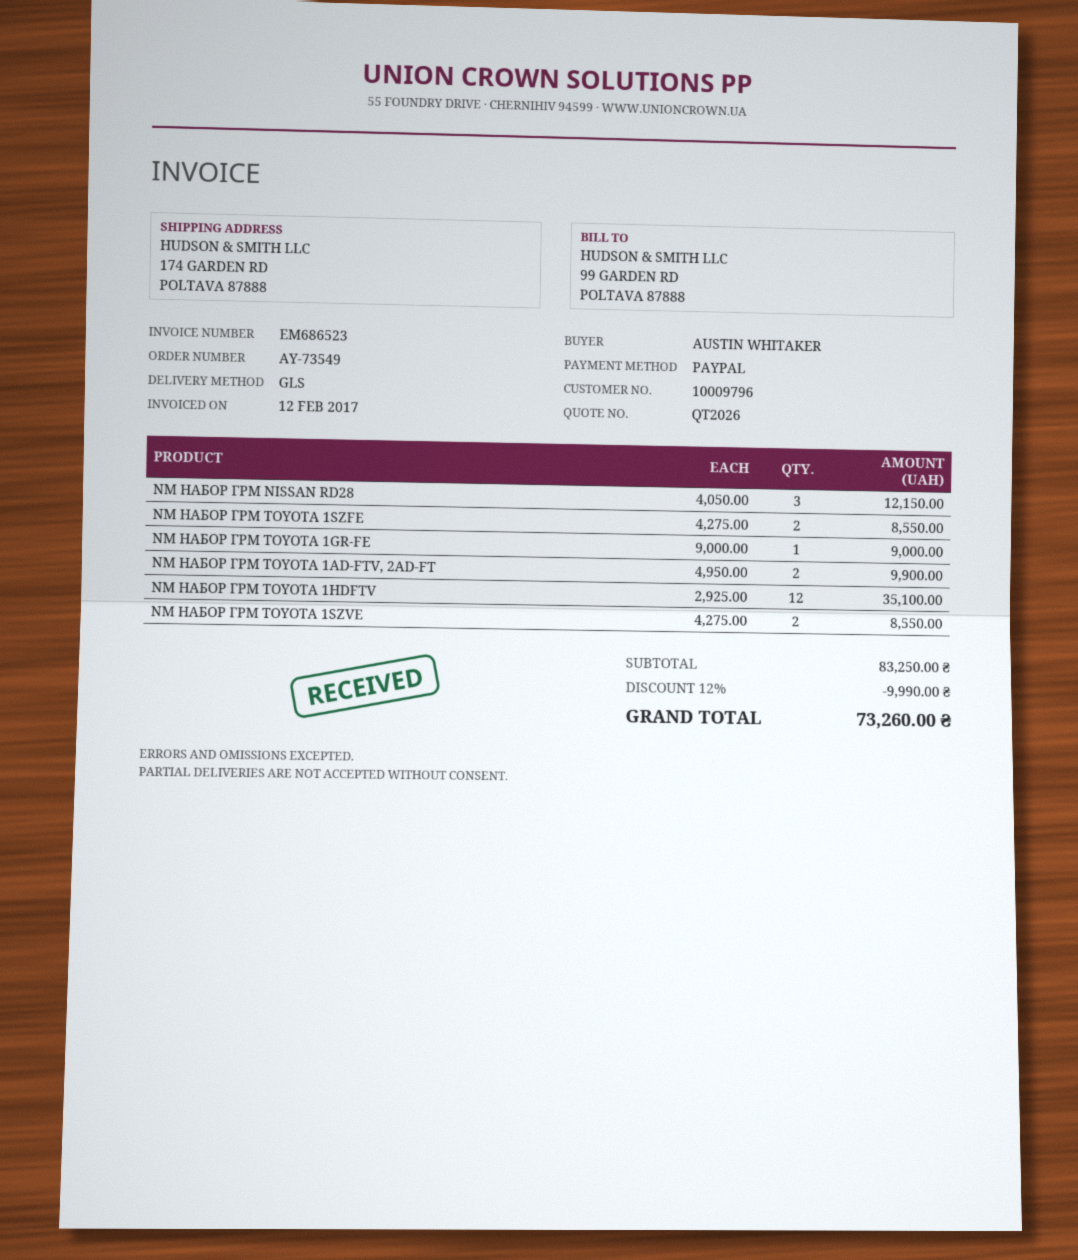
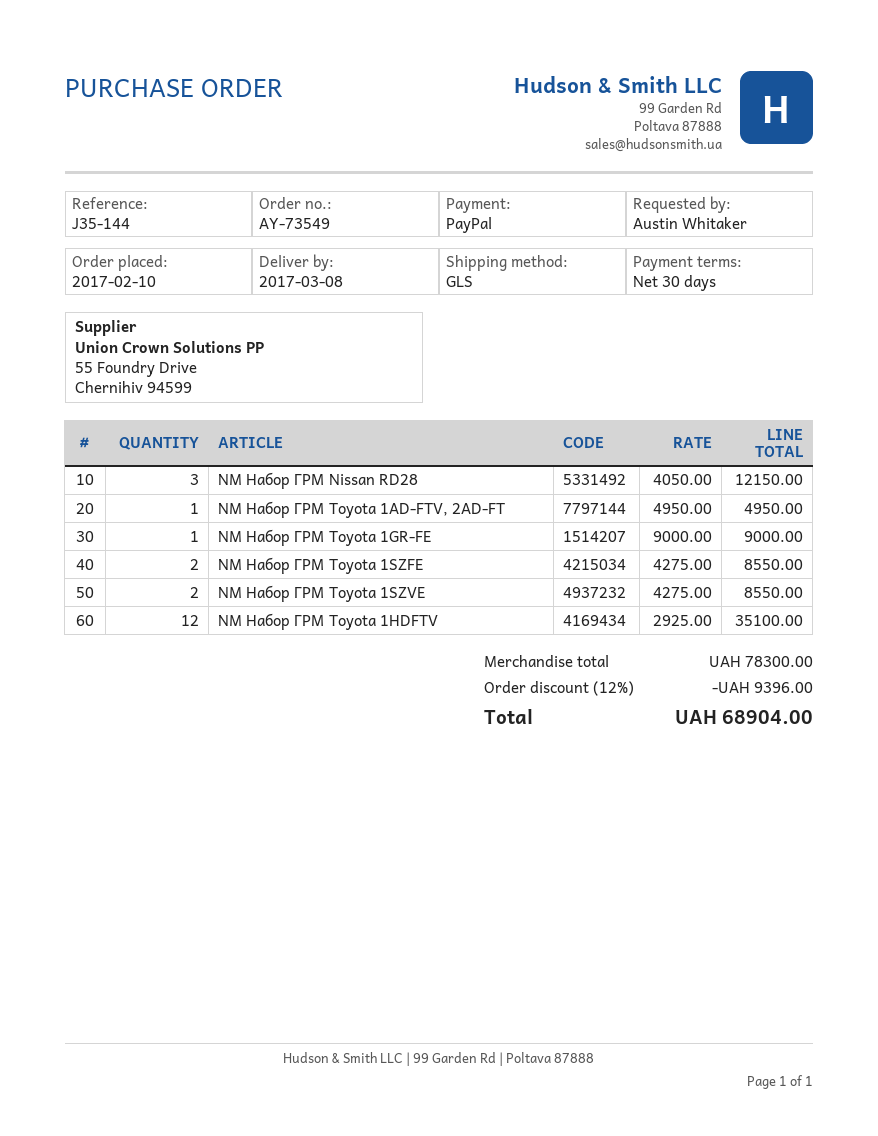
NM НАБОР ГРМ TOYOTA 1AD-FTV, 2AD-FT: 2 x 4950.00 = 9900.00 -> 1 x 4950.00 = 4950.00
subtotal: 83250.00 -> 78300.00
discount: 12% = 9990.00 -> 12% = 9396.00
total: 73260.00 -> 68904.00

